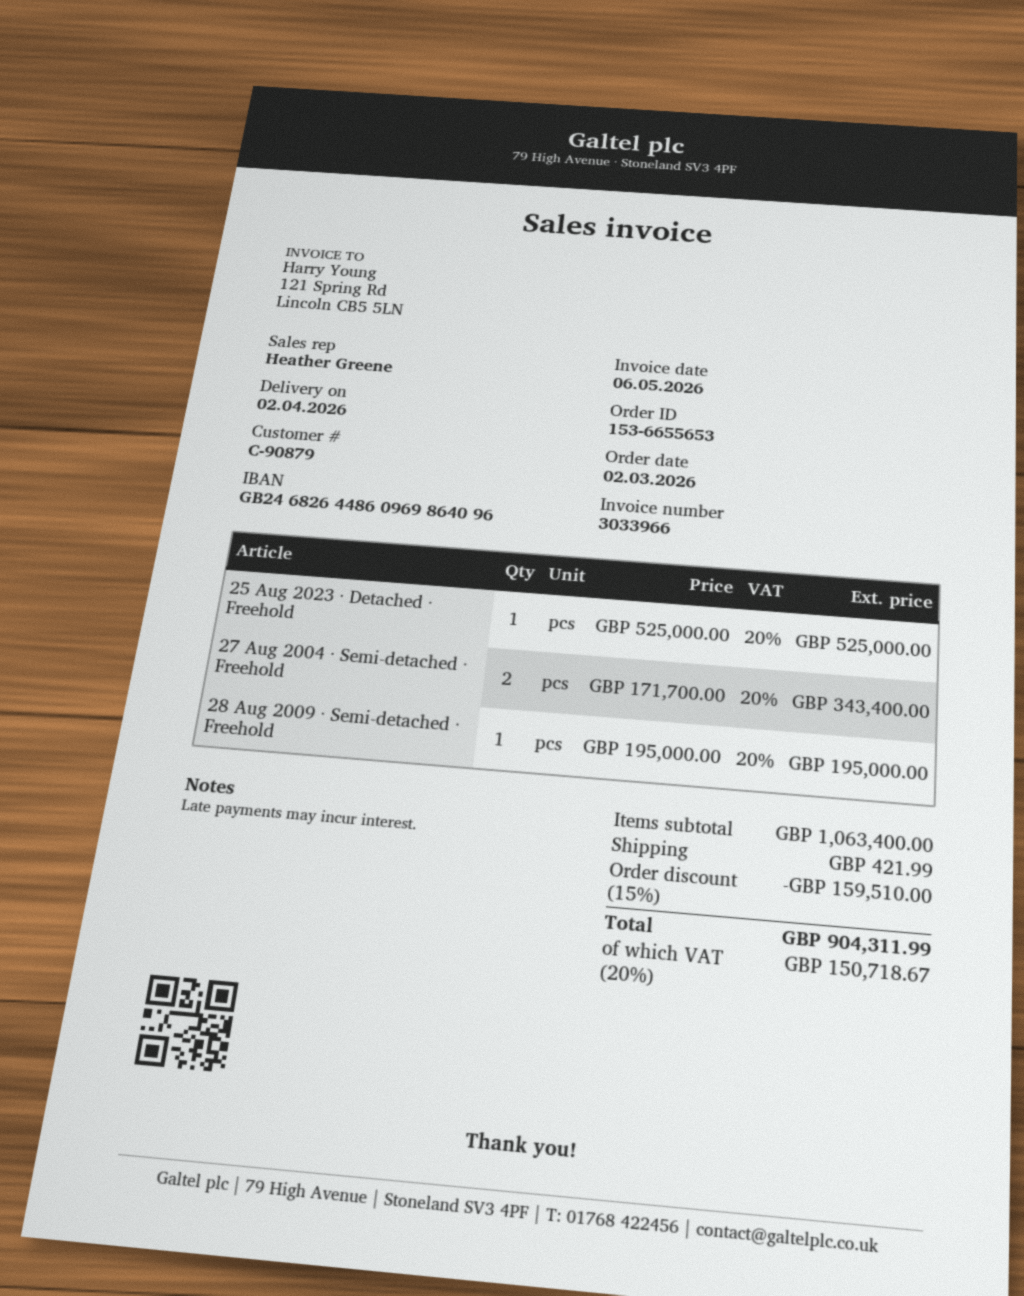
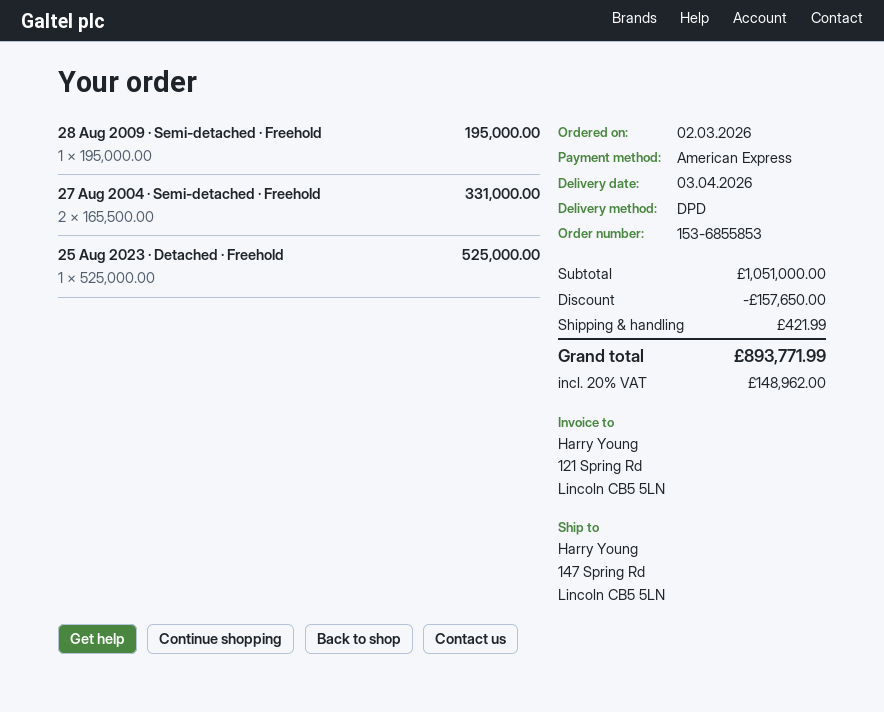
order number: 153-6655653 -> 153-6855853
delivery date: 2026-04-02 -> 2026-04-03
27 Aug 2004 · Semi-detached · Freehold: 2 x 171700.00 = 343400.00 -> 2 x 165500.00 = 331000.00
subtotal: 1063400.00 -> 1051000.00
discount: 159510.00 -> 157650.00
tax: 20% = 150718.67 -> 20% = 148962.00
total: 904311.99 -> 893771.99

